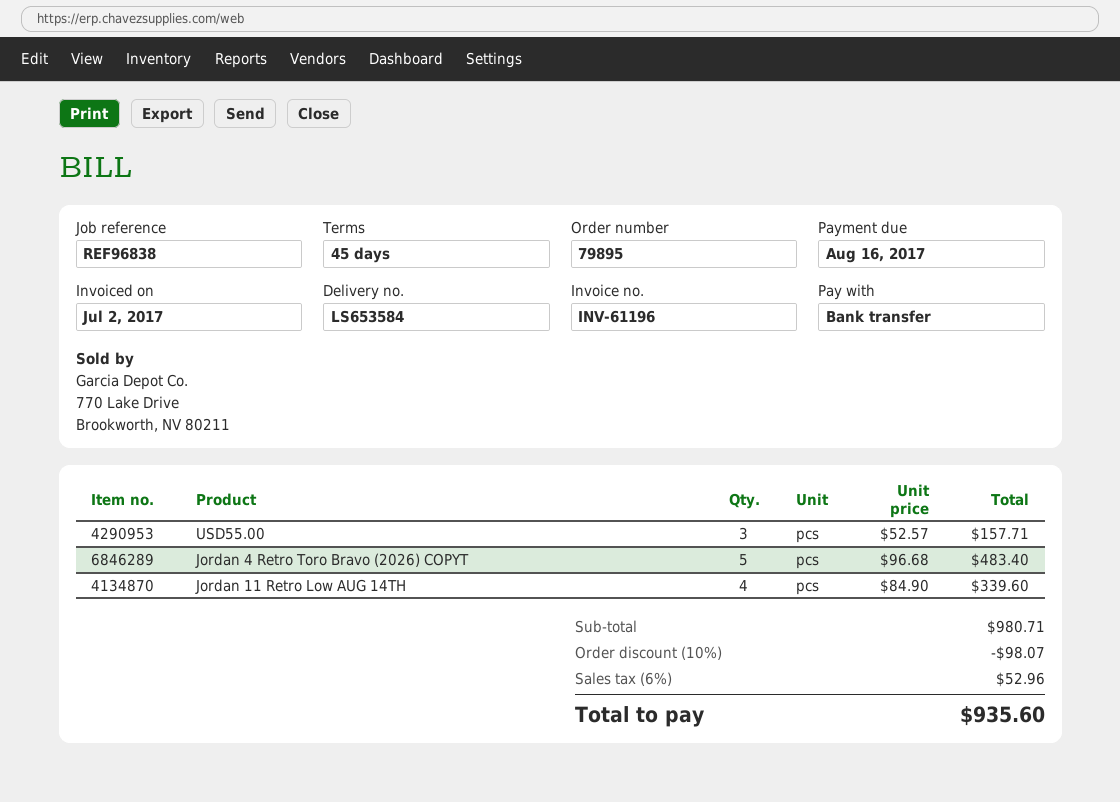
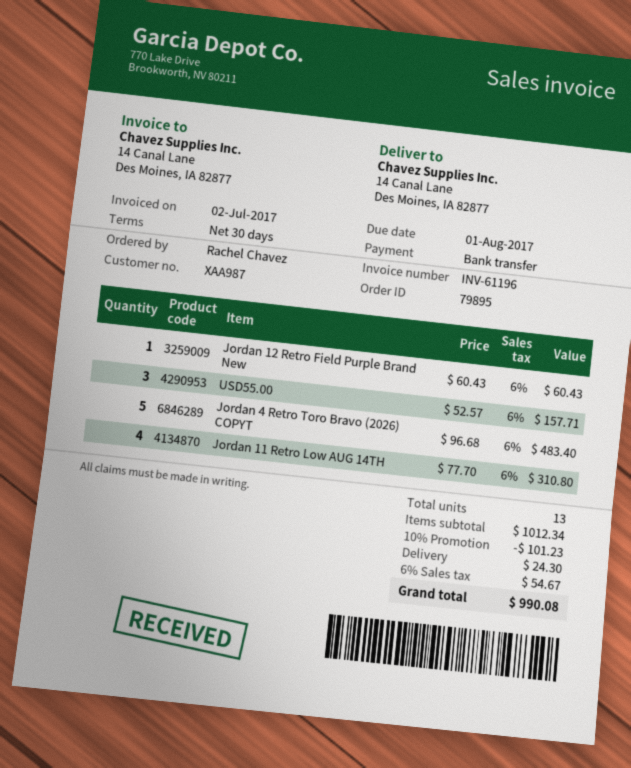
payment terms: 45 days -> 30 days
due date: 2017-08-16 -> 2017-08-01
Jordan 11 Retro Low AUG 14TH: 4 x 84.90 = 339.60 -> 4 x 77.70 = 310.80
Jordan 12 Retro Field Purple Brand New: none -> 1 x 60.43 = 60.43
subtotal: 980.71 -> 1012.34
discount: 10% = 98.07 -> 10% = 101.23
shipping: none -> 24.30
tax: 6% = 52.96 -> 6% = 54.67
total: 935.60 -> 990.08

